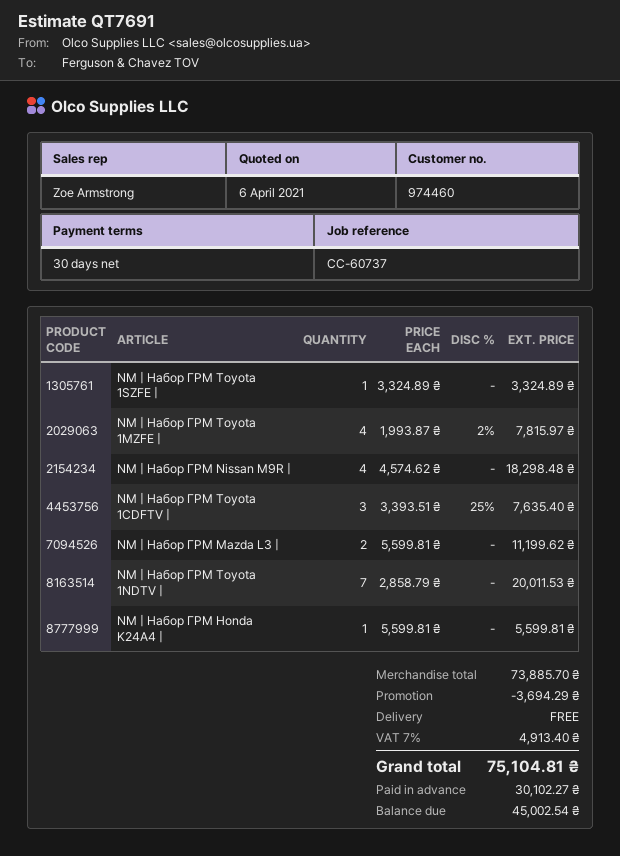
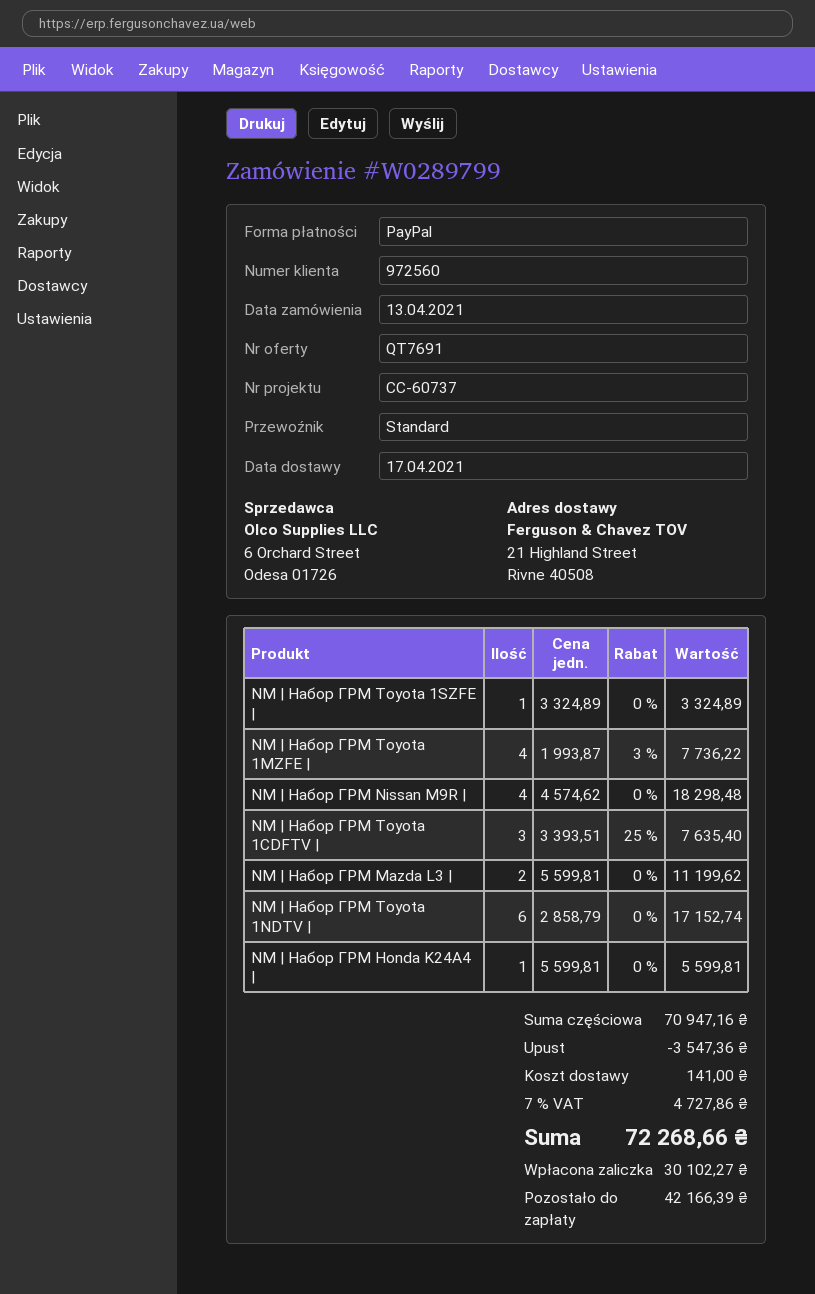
customer number: 974460 -> 972560
NM | Набор ГРМ Toyota 1MZFE |: 4 x 1993.87 - 2% = 7815.97 -> 4 x 1993.87 - 3% = 7736.22
NM | Набор ГРМ Toyota 1NDTV |: 7 x 2858.79 = 20011.53 -> 6 x 2858.79 = 17152.74
subtotal: 73885.70 -> 70947.16
discount: 3694.29 -> 3547.36
shipping: 0.00 -> 141.00
tax: 7% = 4913.40 -> 7% = 4727.86
total: 75104.81 -> 72268.66
balance: 45002.54 -> 42166.39

